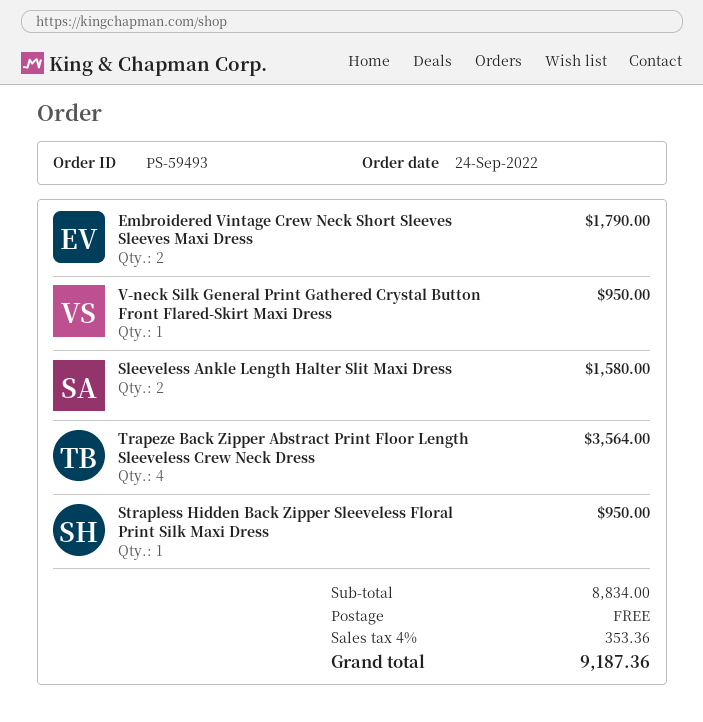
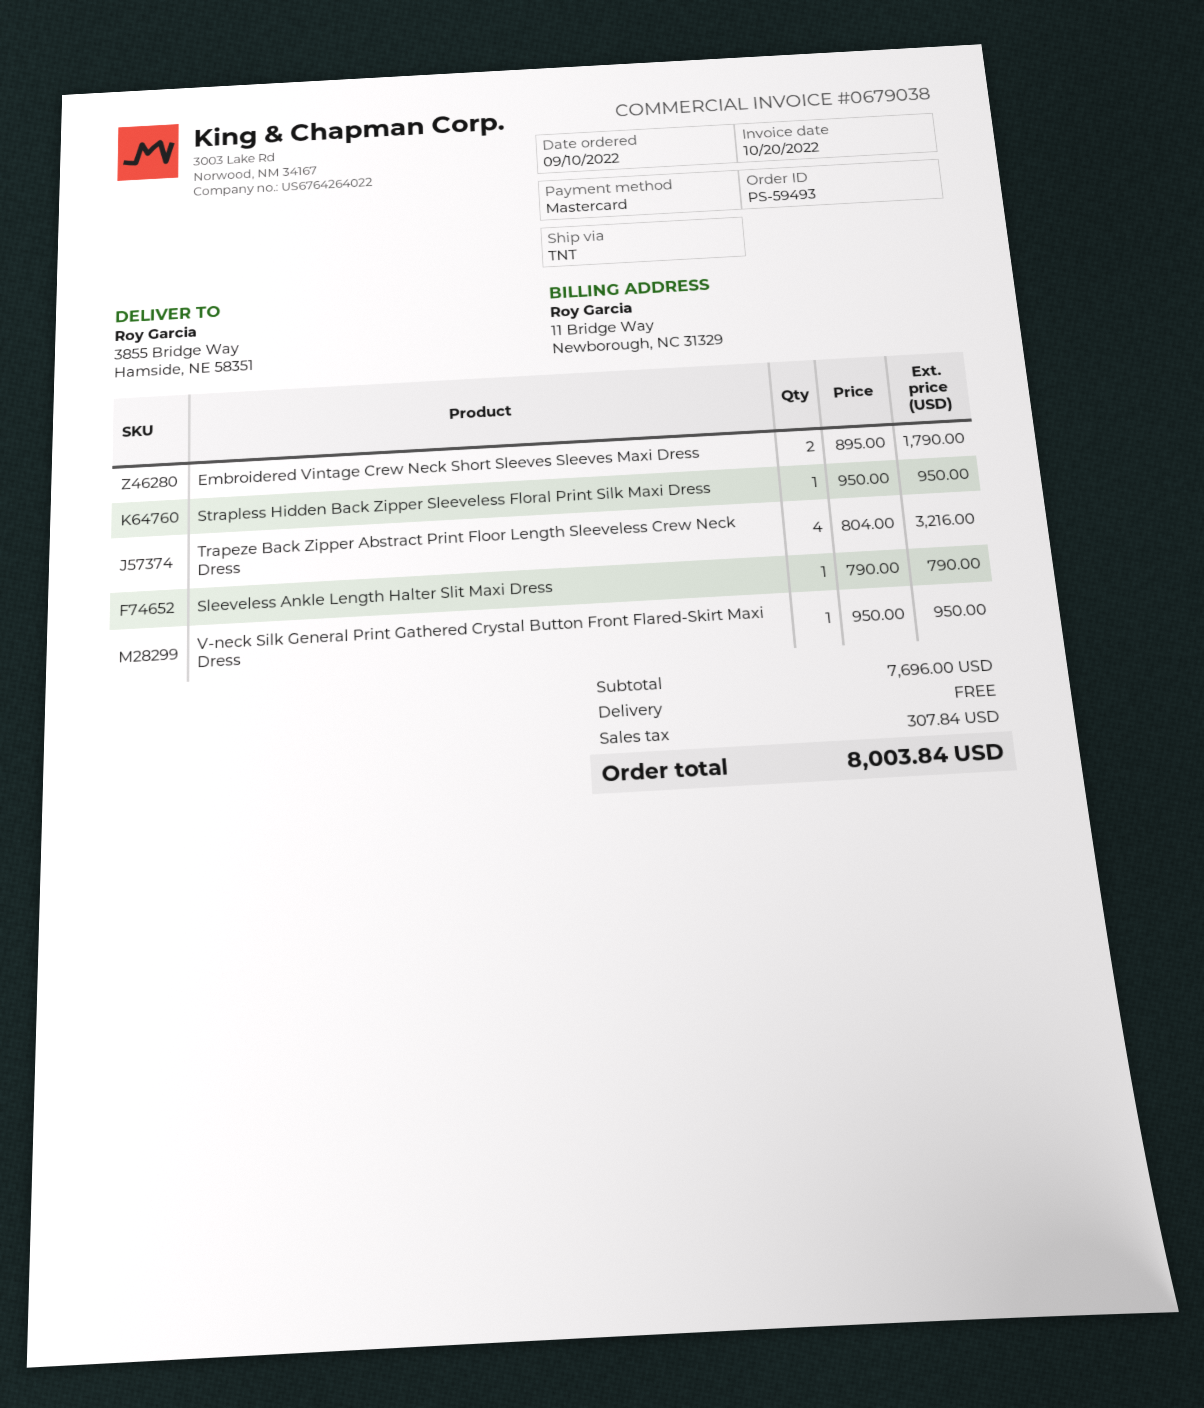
order date: 2022-09-24 -> 2022-09-10
Sleeveless Ankle Length Halter Slit Maxi Dress: 2 for 1580.00 -> 1 for 790.00
Trapeze Back Zipper Abstract Print Floor Length Sleeveless Crew Neck Dress: 4 for 3564.00 -> 4 for 3216.00
subtotal: 8834.00 -> 7696.00
tax: 353.36 -> 307.84
total: 9187.36 -> 8003.84

